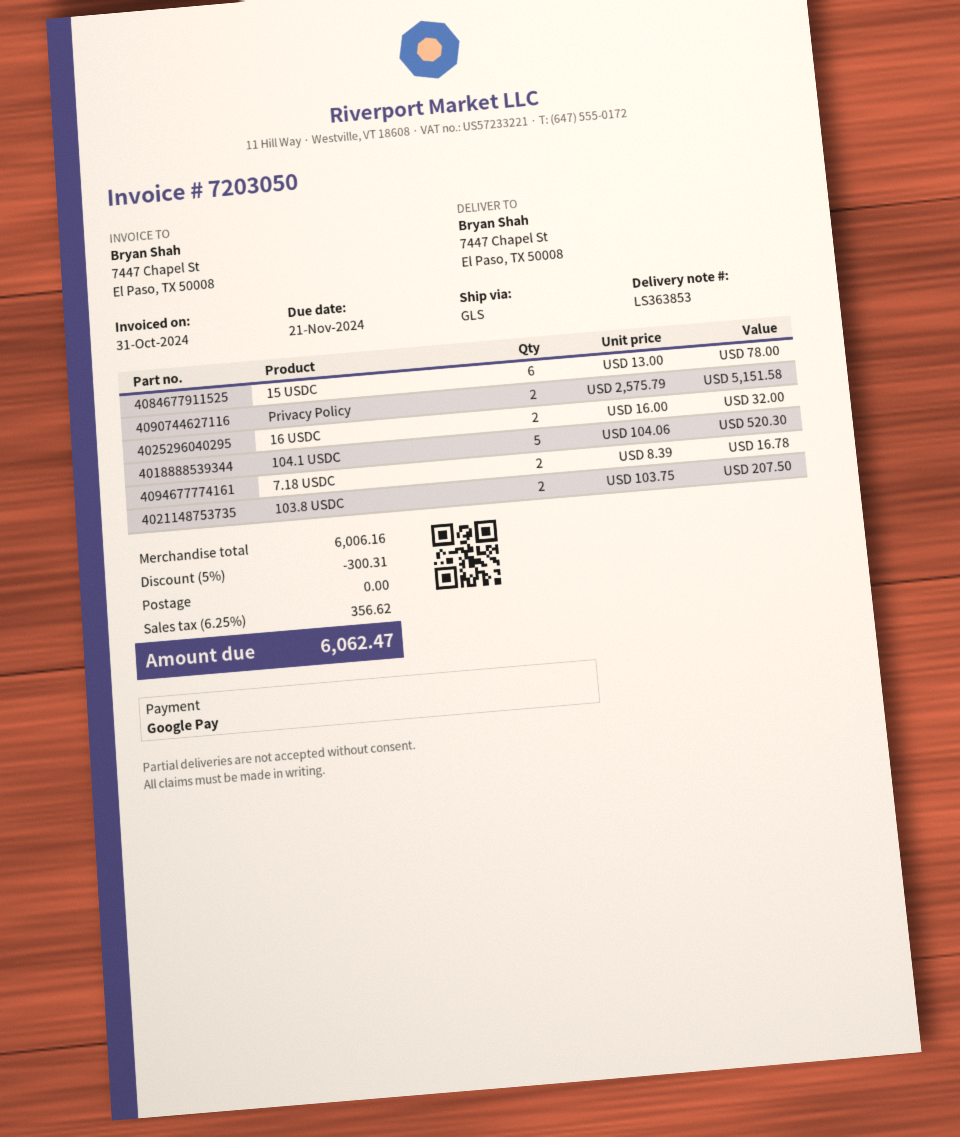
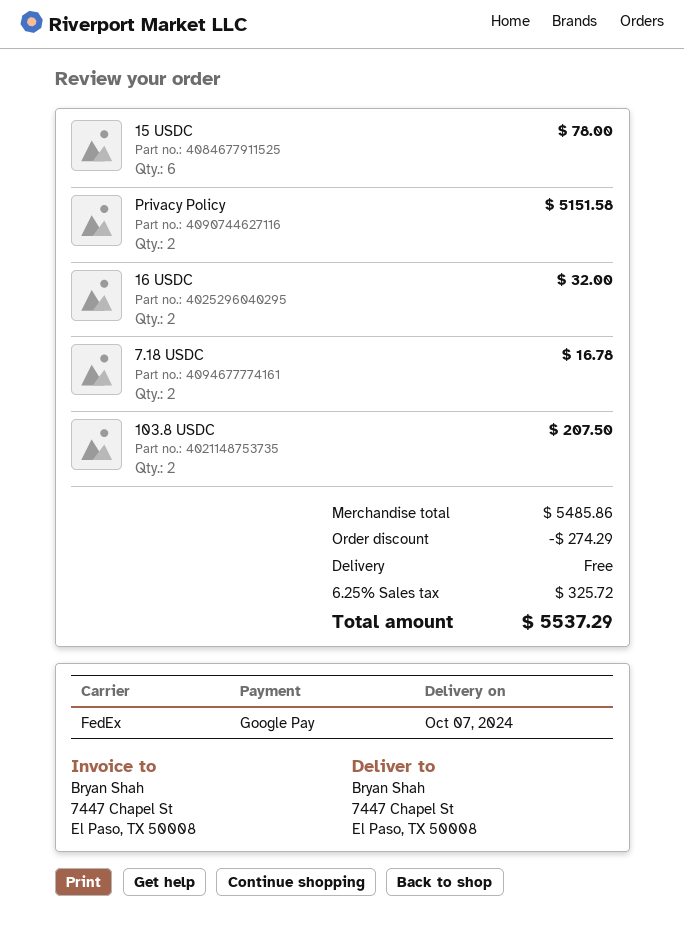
shipping method: GLS -> FedEx
104.1 USDC: 5 for 520.30 -> none
subtotal: 6006.16 -> 5485.86
discount: 300.31 -> 274.29
tax: 6.25% = 356.62 -> 6.25% = 325.72
total: 6062.47 -> 5537.29

